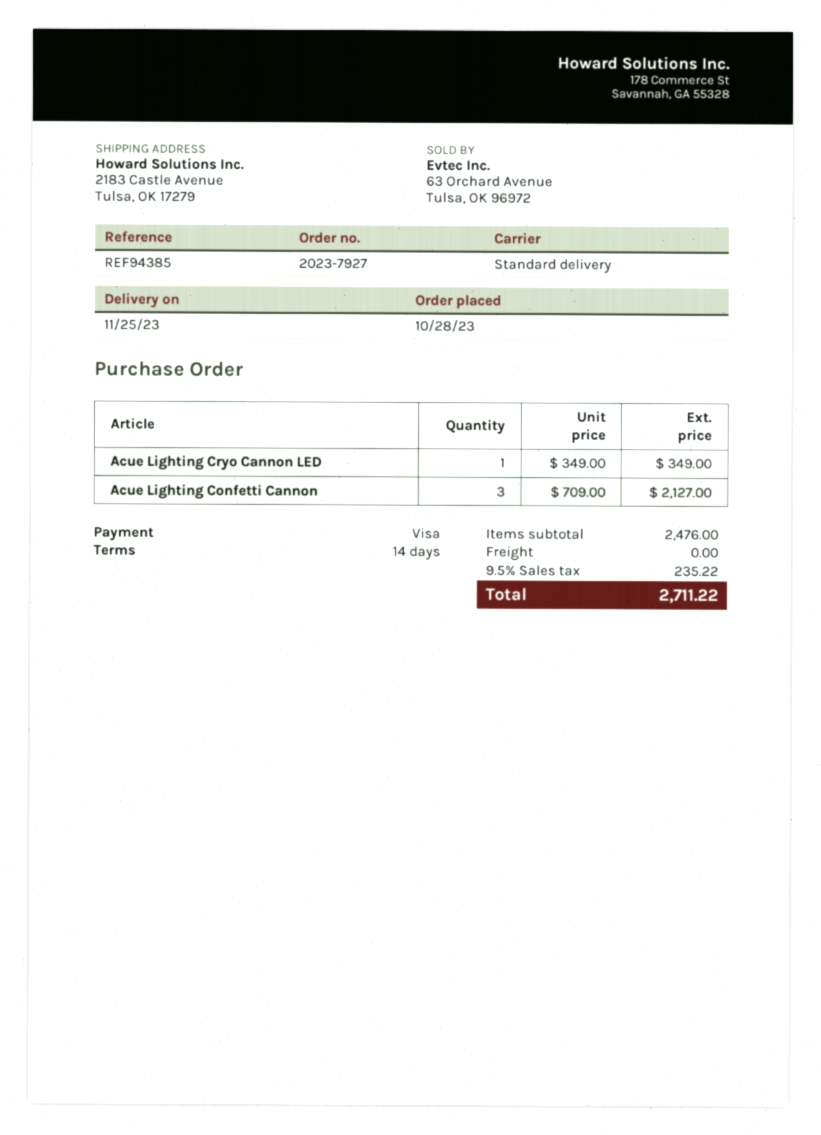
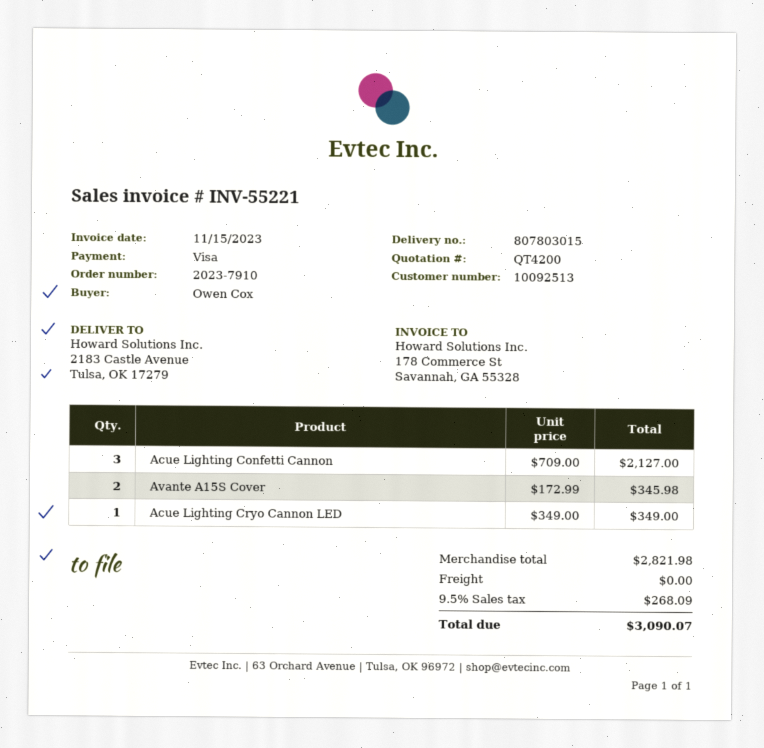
order number: 2023-7927 -> 2023-7910
Avante A15S Cover: none -> 2 x 172.99 = 345.98
subtotal: 2476.00 -> 2821.98
tax: 9.5% = 235.22 -> 9.5% = 268.09
total: 2711.22 -> 3090.07

